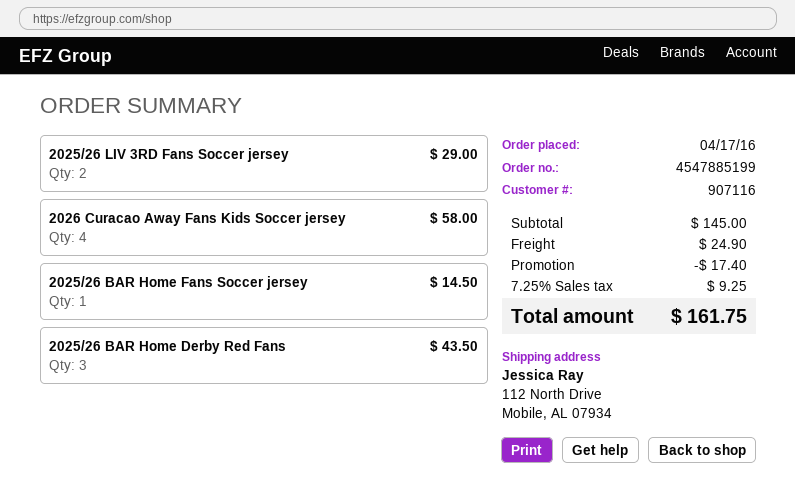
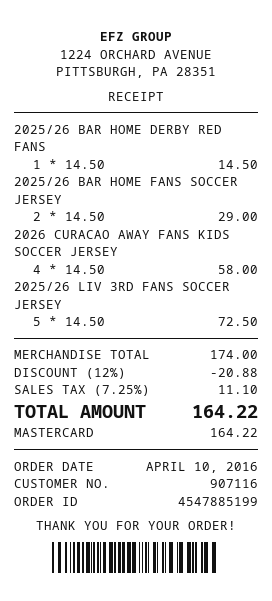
order date: 2016-04-17 -> 2016-04-10
2025/26 LIV 3RD Fans Soccer jersey: 2 for 29.00 -> 5 for 72.50
2025/26 BAR Home Fans Soccer jersey: 1 for 14.50 -> 2 for 29.00
2025/26 BAR Home Derby Red Fans: 3 for 43.50 -> 1 for 14.50
subtotal: 145.00 -> 174.00
discount: 17.40 -> 20.88
shipping: 24.90 -> none
tax: 7.25% = 9.25 -> 7.25% = 11.10
total: 161.75 -> 164.22

